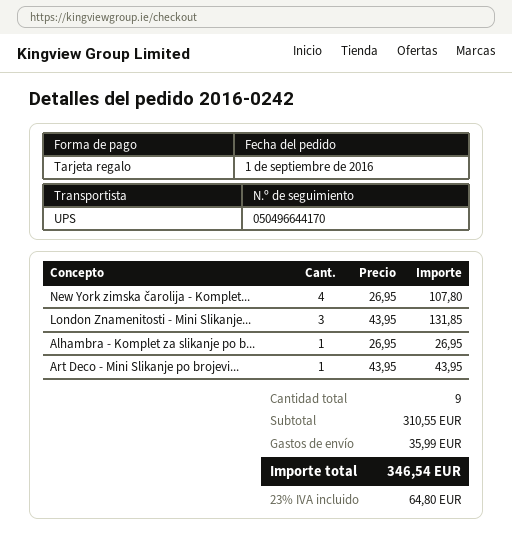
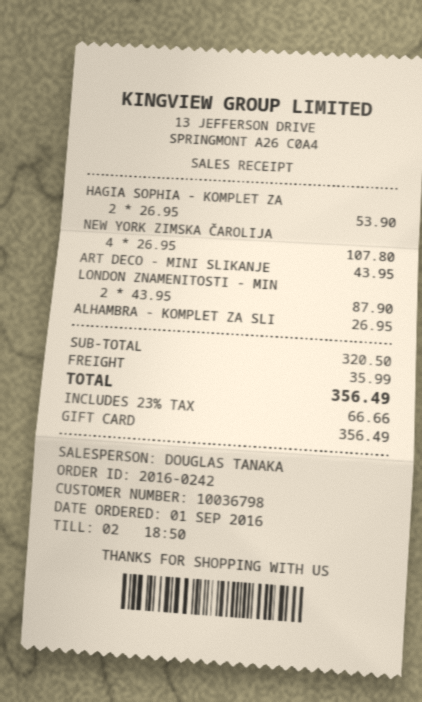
London Znamenitosti - Mini Slikanje...: 3 x 43.95 = 131.85 -> 2 x 43.95 = 87.90
HAGIA SOPHIA - KOMPLET ZA: none -> 2 x 26.95 = 53.90
subtotal: 310.55 -> 320.50
tax: 23% = 64.80 -> 23% = 66.66
total: 346.54 -> 356.49

